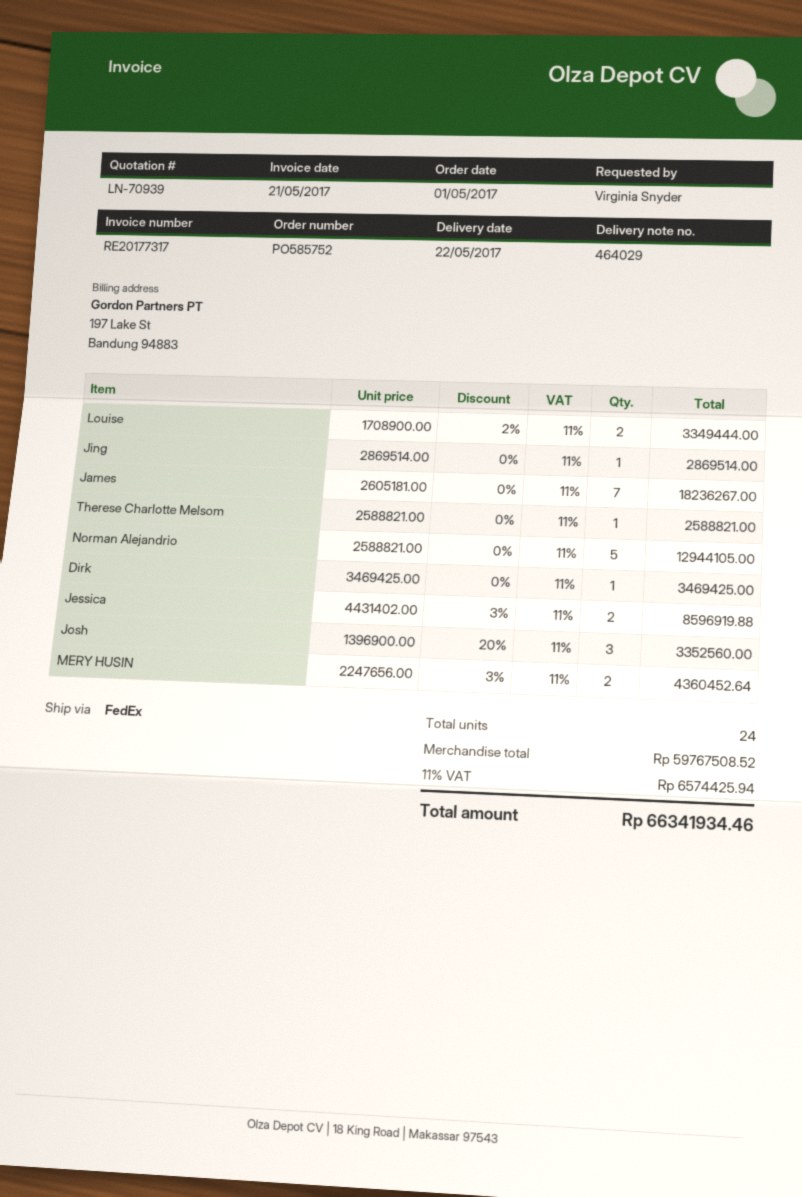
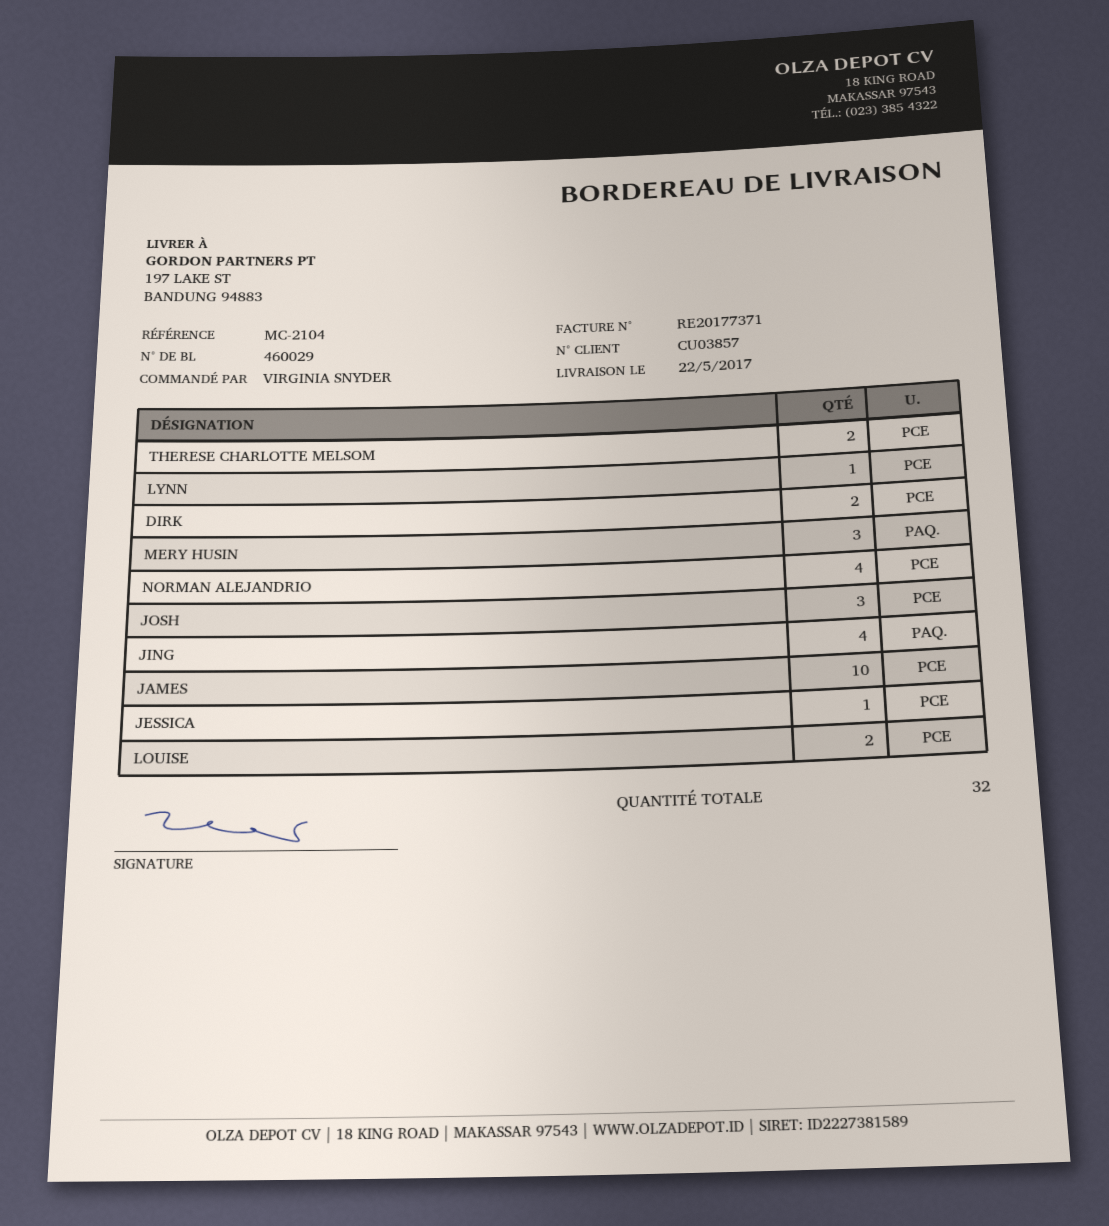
delivery note number: 464029 -> 460029
invoice number: RE20177317 -> RE20177371
Jing: 1 -> 4
James: 7 -> 10
Therese Charlotte Melsom: 1 -> 2
Norman Alejandrio: 5 -> 4
Dirk: 1 -> 2
Jessica: 2 -> 1
MERY HUSIN: 2 -> 3
LYNN: none -> 1
total quantity: 24 -> 32

